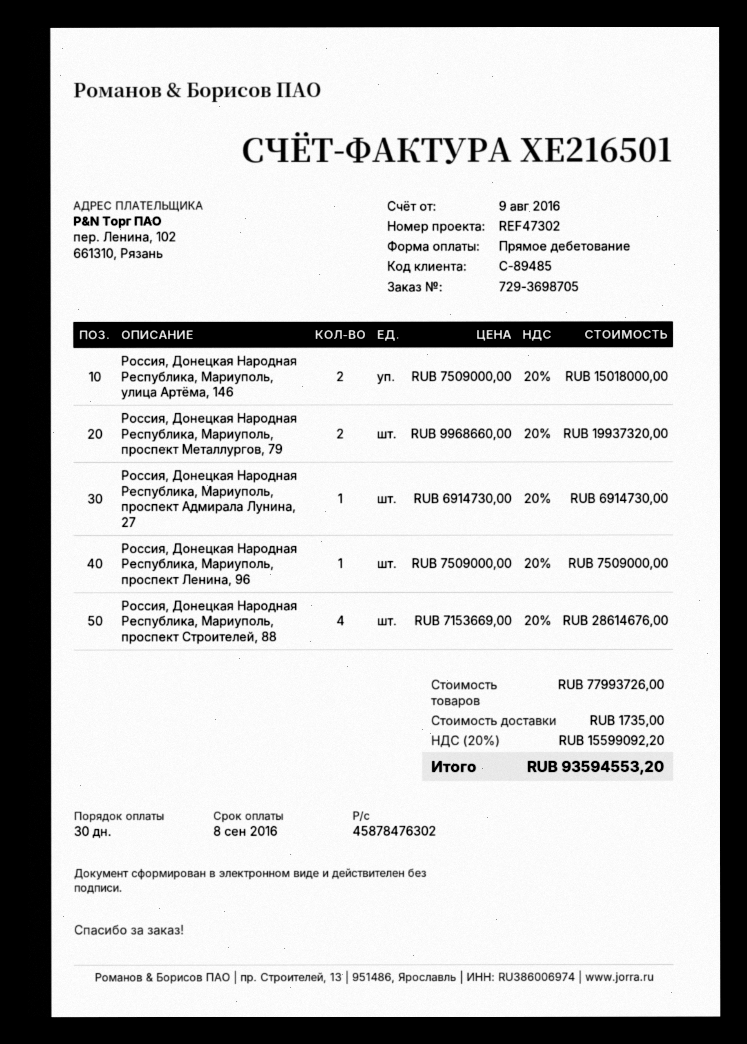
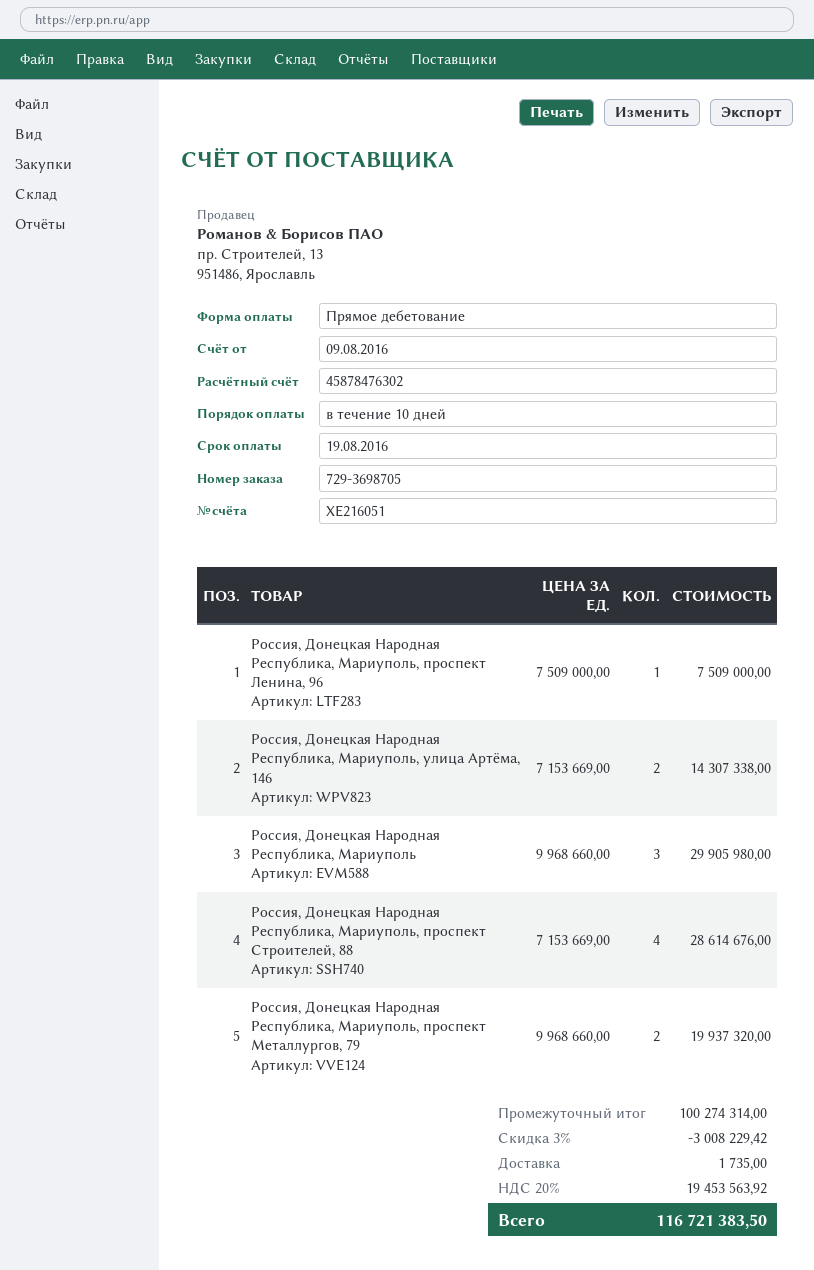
invoice number: XE216501 -> XE216051
payment terms: 30 days -> 10 days
due date: 2016-09-08 -> 2016-08-19
Россия, Донецкая Народная Республика, Мариуполь, улица Артёма, 146: 2 x 7509000.00 = 15018000.00 -> 2 x 7153669.00 = 14307338.00
Россия, Донецкая Народная Республика, Мариуполь, проспект Адмирала Лунина, 27: 1 x 6914730.00 = 6914730.00 -> none
Россия, Донецкая Народная Республика, Мариуполь: none -> 3 x 9968660.00 = 29905980.00
subtotal: 77993726.00 -> 100274314.00
discount: none -> 3% = 3008229.42
tax: 20% = 15599092.20 -> 20% = 19453563.92
total: 93594553.20 -> 116721383.50

